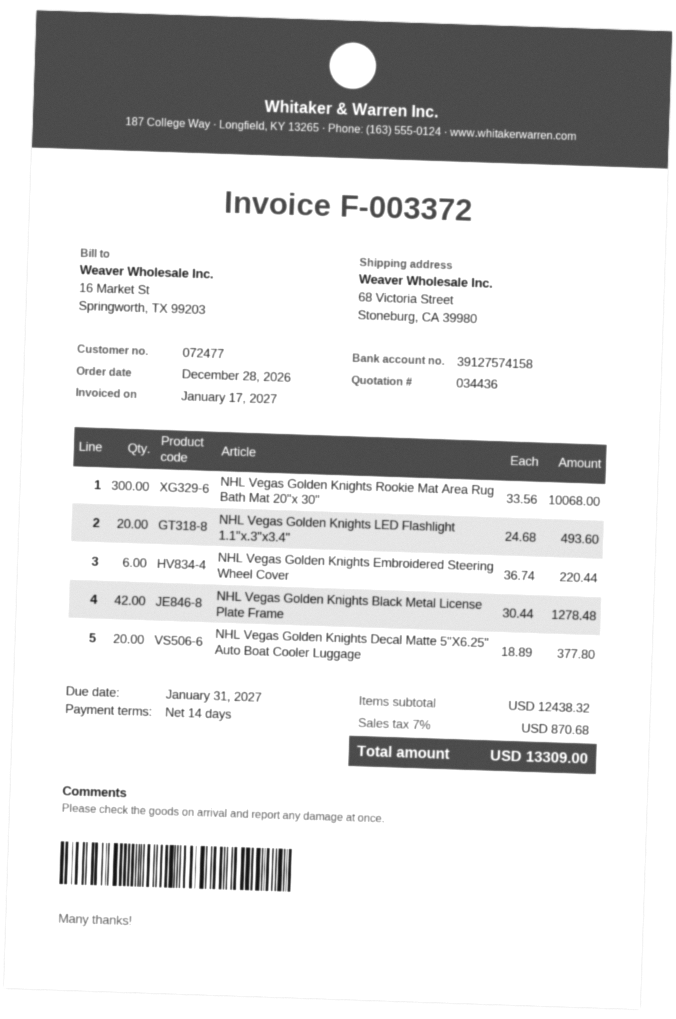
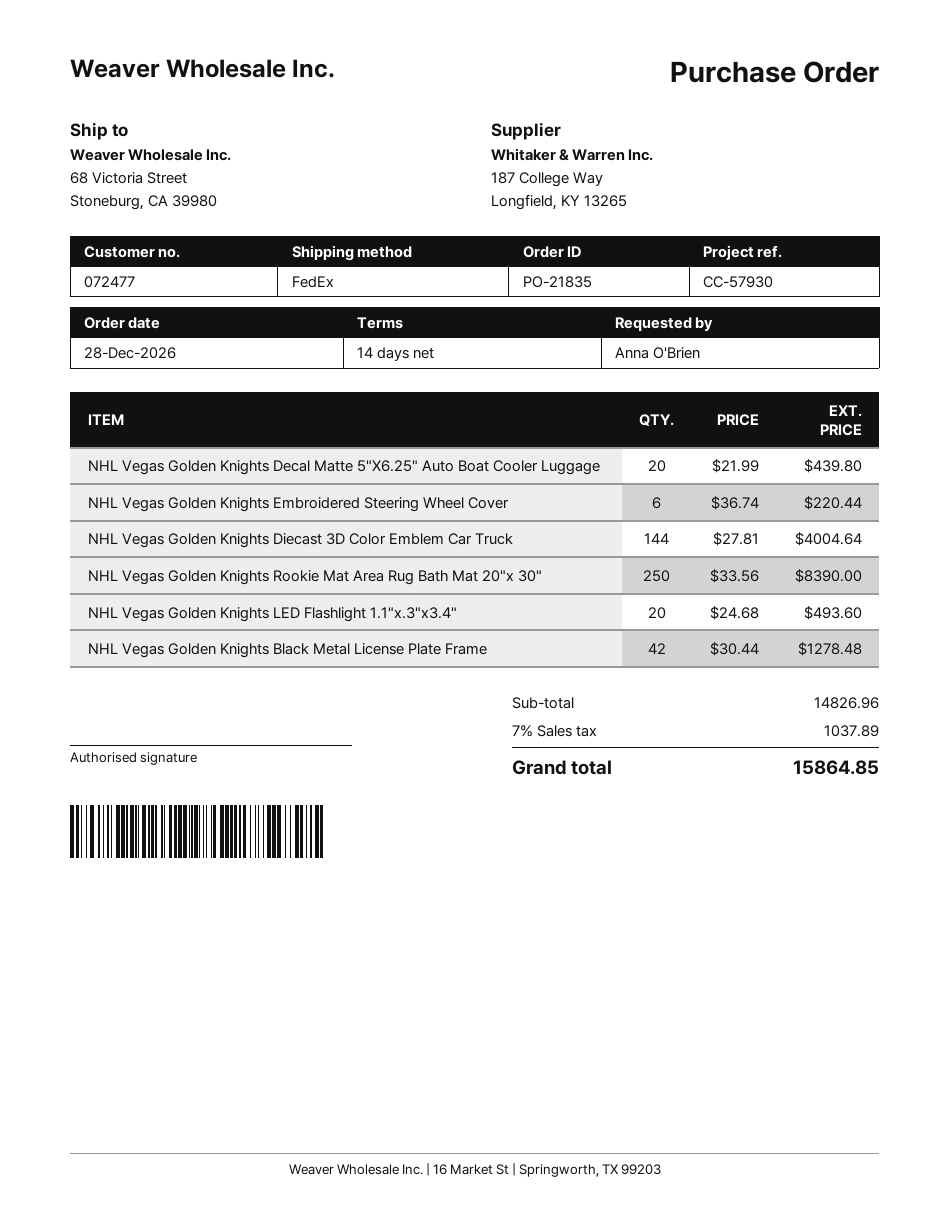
NHL Vegas Golden Knights Rookie Mat Area Rug Bath Mat 20"x 30": 300 x 33.56 = 10068.00 -> 250 x 33.56 = 8390.00
NHL Vegas Golden Knights Decal Matte 5"X6.25" Auto Boat Cooler Luggage: 20 x 18.89 = 377.80 -> 20 x 21.99 = 439.80
NHL Vegas Golden Knights Diecast 3D Color Emblem Car Truck: none -> 144 x 27.81 = 4004.64
subtotal: 12438.32 -> 14826.96
tax: 7% = 870.68 -> 7% = 1037.89
total: 13309.00 -> 15864.85

